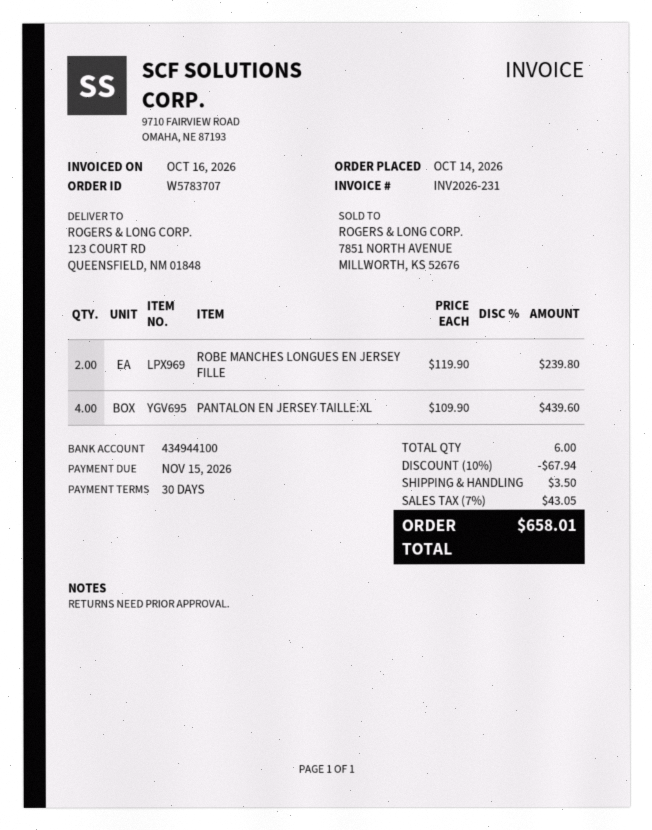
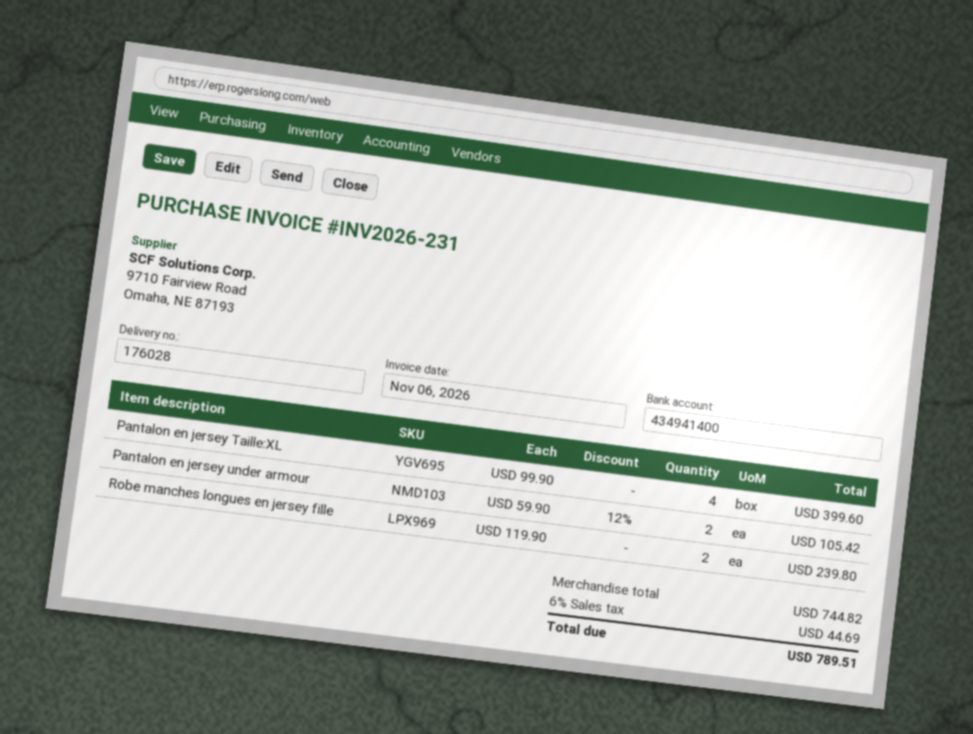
invoice date: 2026-10-16 -> 2026-11-06
bank account: 434944100 -> 434941400
PANTALON EN JERSEY TAILLE:XL: 4 x 109.90 = 439.60 -> 4 x 99.90 = 399.60
Pantalon en jersey under armour: none -> 2 x 59.90 - 12% = 105.42
discount: 10% = 67.94 -> none
shipping: 3.50 -> none
tax: 7% = 43.05 -> 6% = 44.69
total: 658.01 -> 789.51

